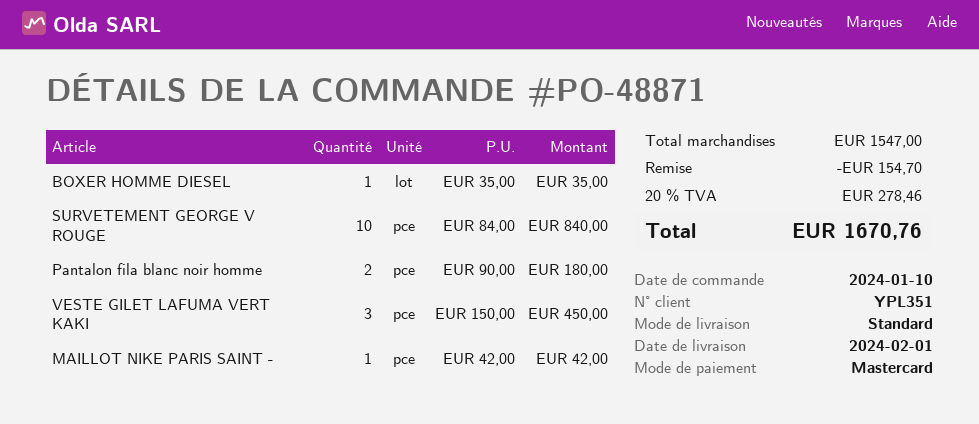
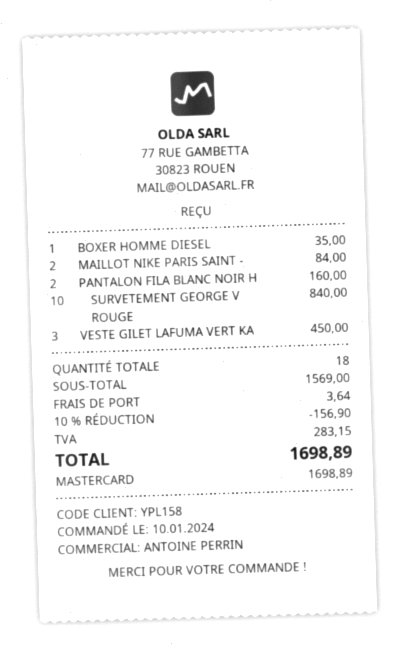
customer number: YPL351 -> YPL158
Pantalon fila blanc noir homme: 2 for 180.00 -> 2 for 160.00
MAILLOT NIKE PARIS SAINT -: 1 for 42.00 -> 2 for 84.00
subtotal: 1547.00 -> 1569.00
discount: 154.70 -> 156.90
shipping: none -> 3.64
tax: 278.46 -> 283.15
total: 1670.76 -> 1698.89

